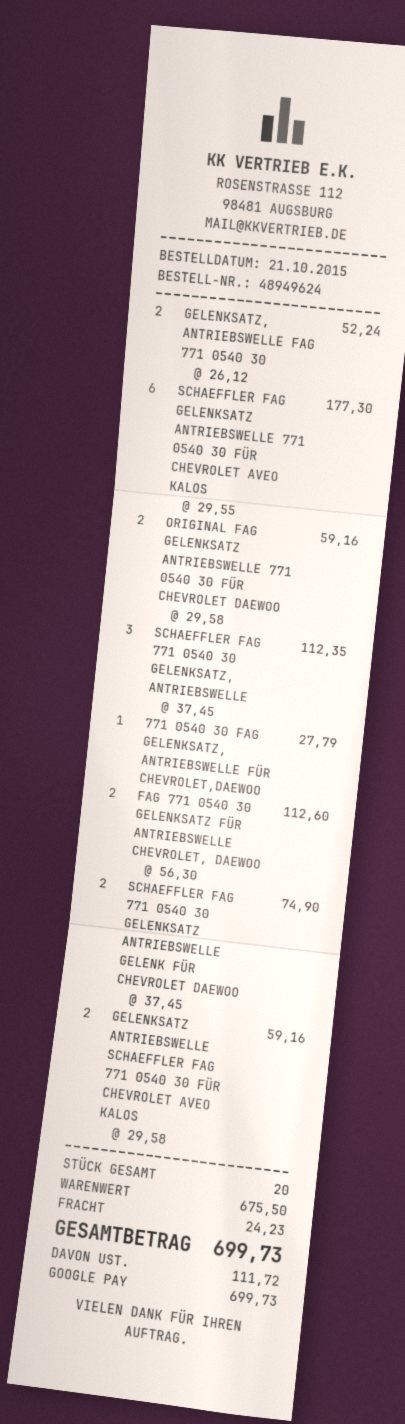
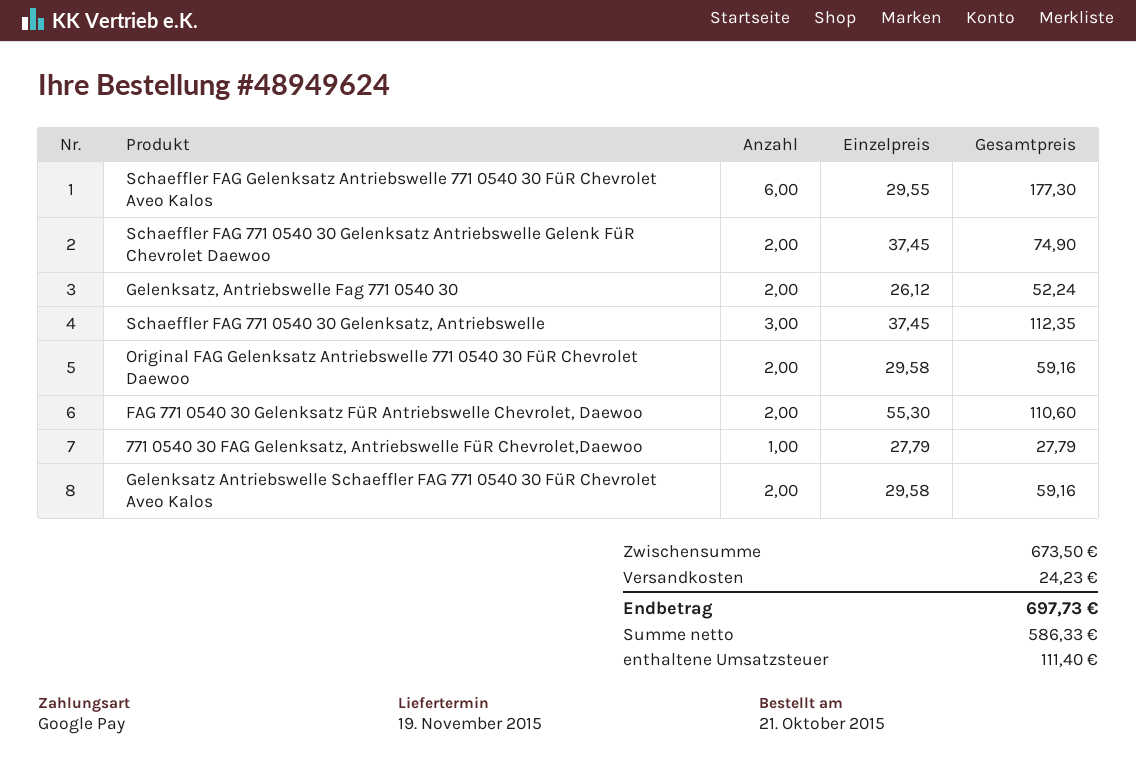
FAG 771 0540 30 GELENKSATZ FÜR ANTRIEBSWELLE CHEVROLET, DAEWOO: 2 x 56.30 = 112.60 -> 2 x 55.30 = 110.60
subtotal: 675.50 -> 673.50
tax: 111.72 -> 111.40
total: 699.73 -> 697.73

